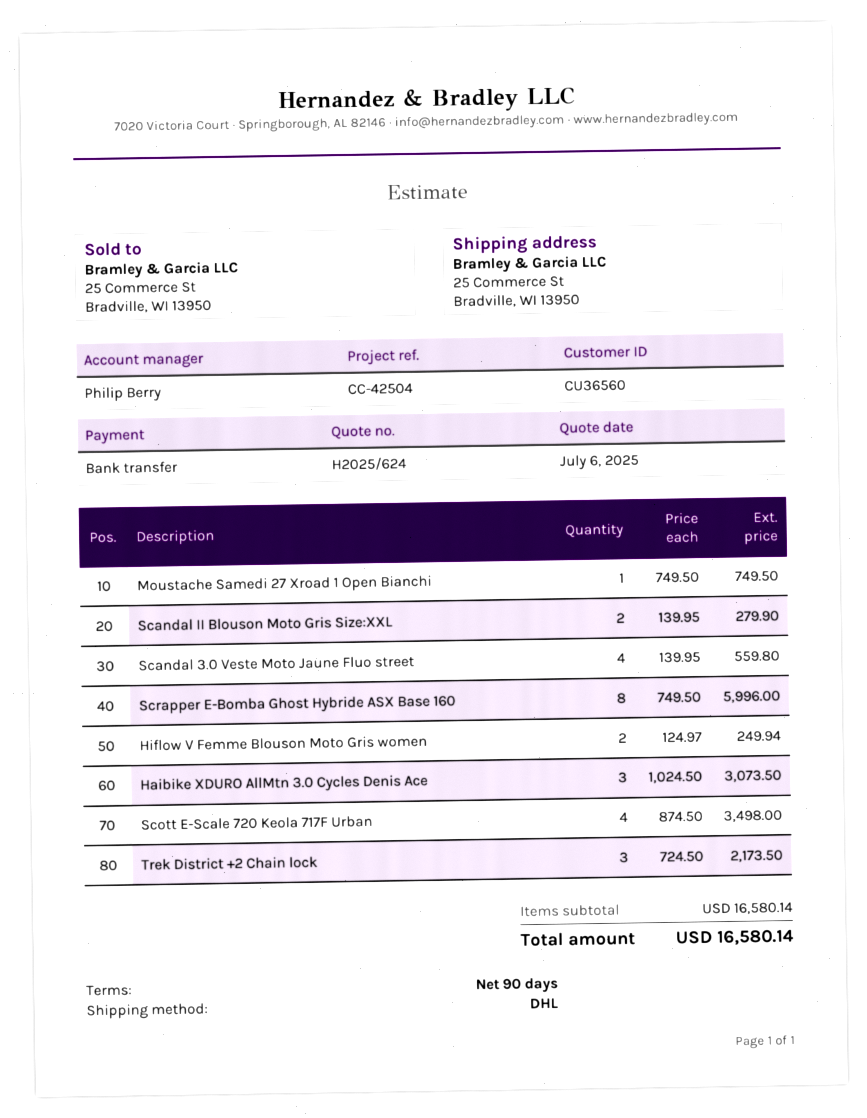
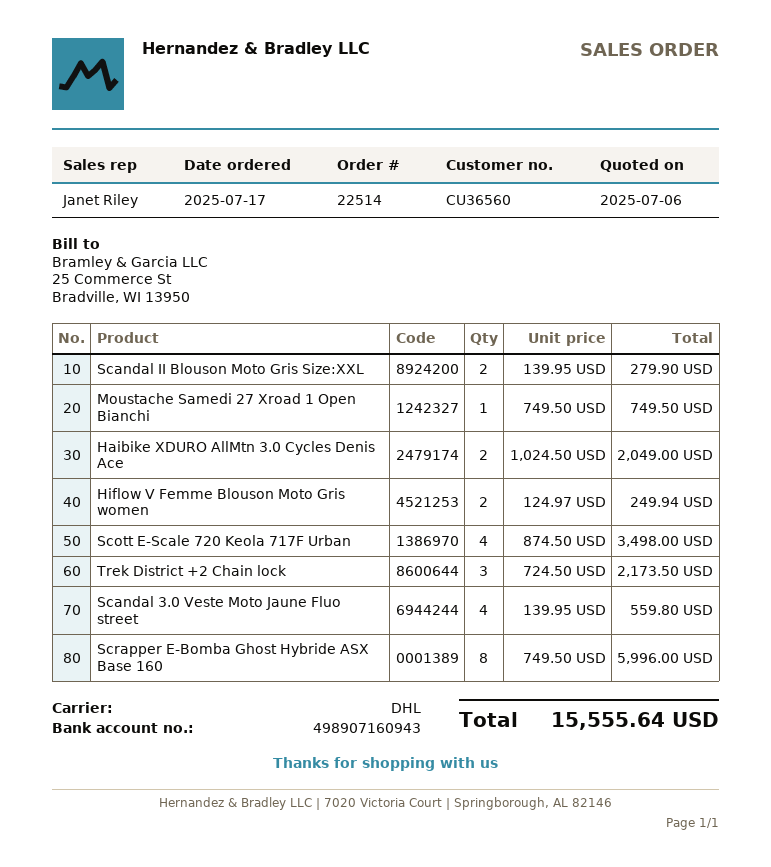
sales rep: Philip Berry -> Janet Riley
Haibike XDURO AllMtn 3.0 Cycles Denis Ace: 3 x 1024.50 = 3073.50 -> 2 x 1024.50 = 2049.00
total: 16580.14 -> 15555.64

